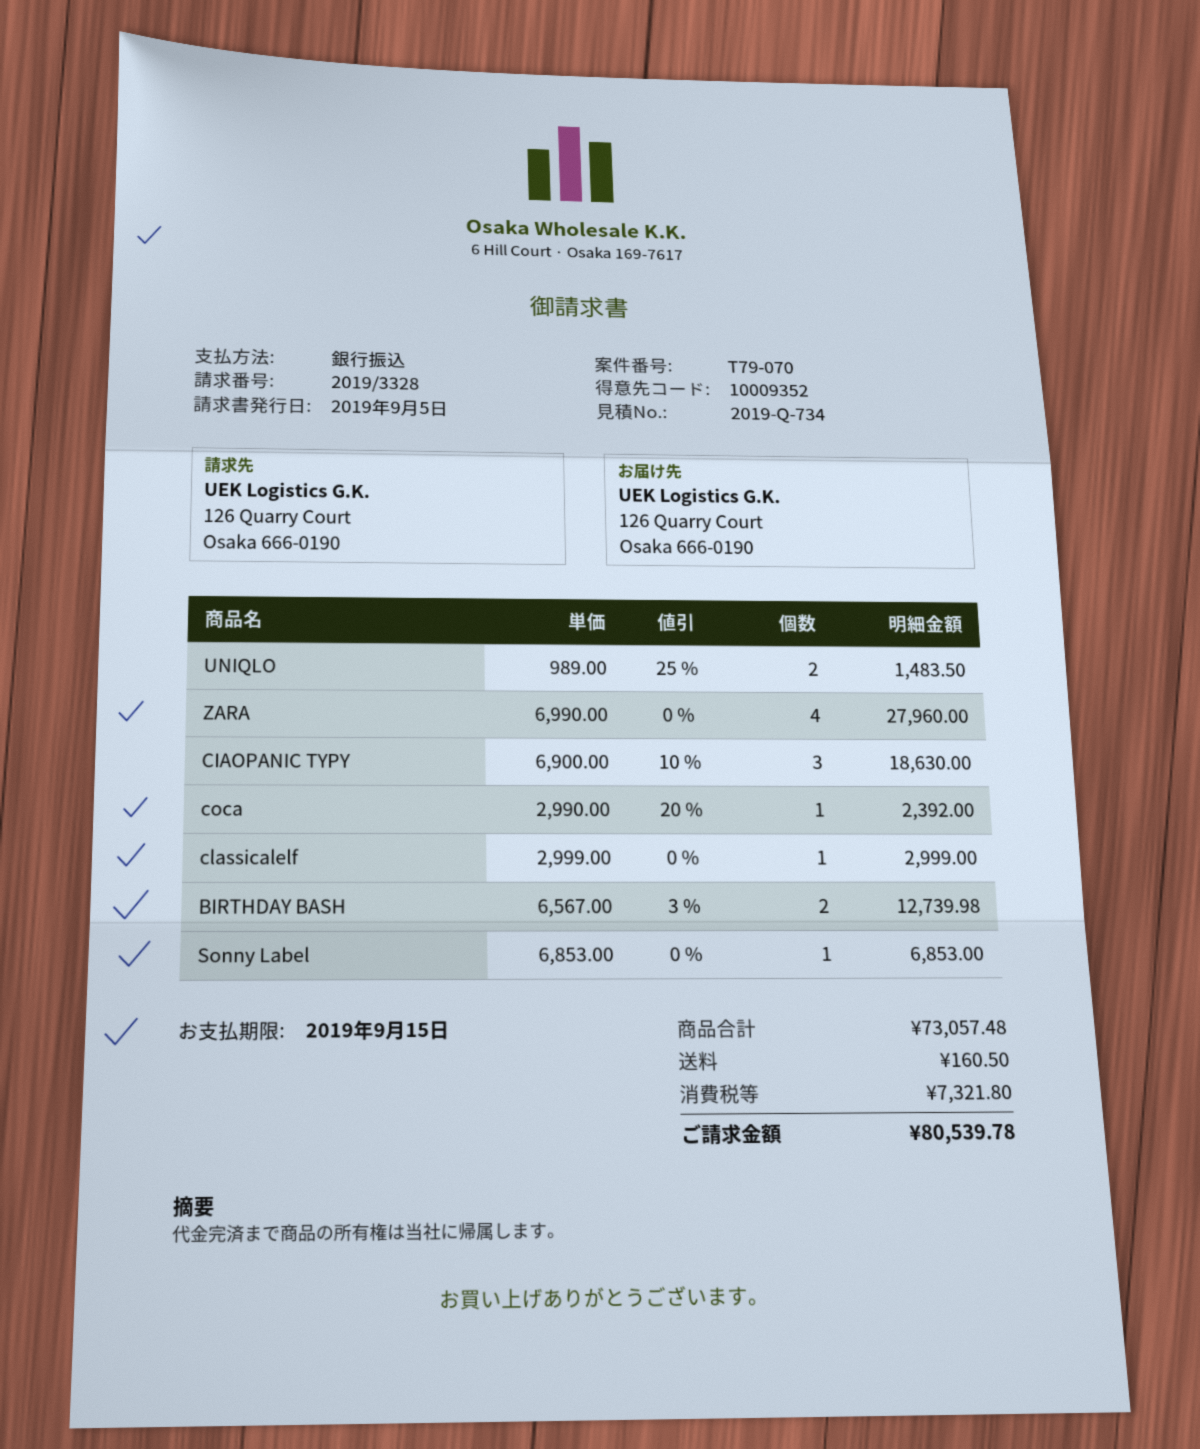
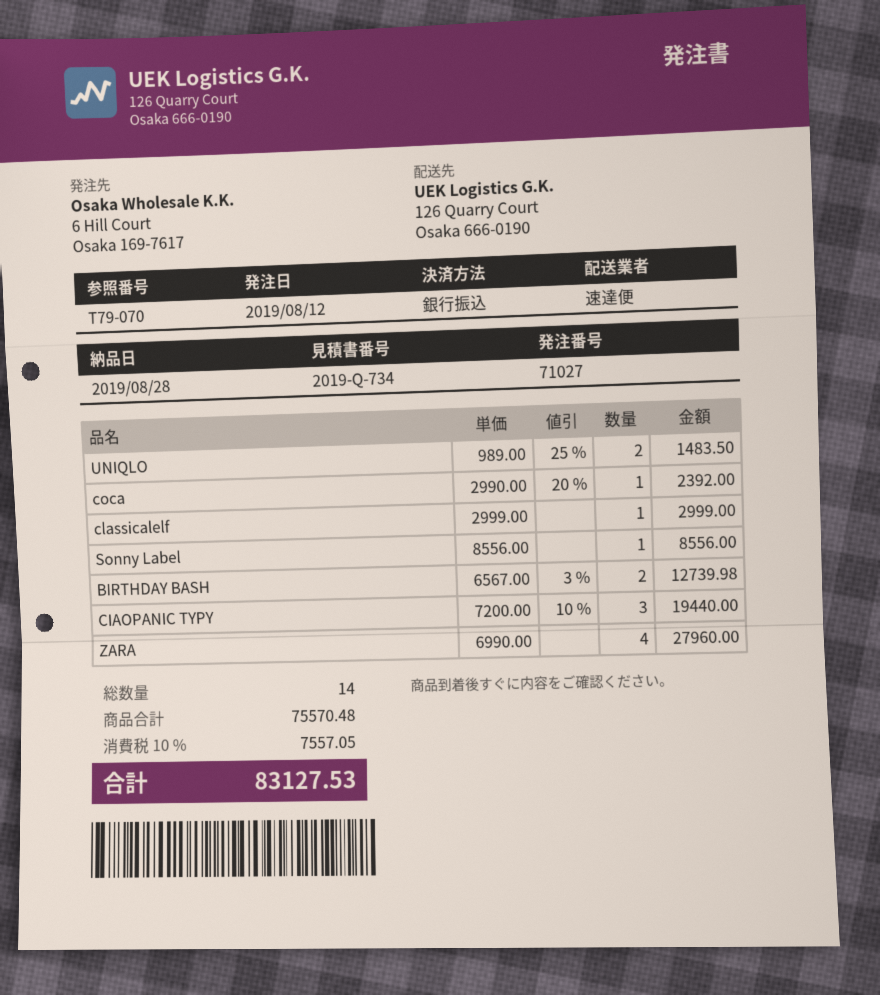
CIAOPANIC TYPY: 3 x 6900.00 - 10% = 18630.00 -> 3 x 7200.00 - 10% = 19440.00
Sonny Label: 1 x 6853.00 = 6853.00 -> 1 x 8556.00 = 8556.00
subtotal: 73057.48 -> 75570.48
shipping: 160.50 -> none
tax: 7321.80 -> 7557.05
total: 80539.78 -> 83127.53

